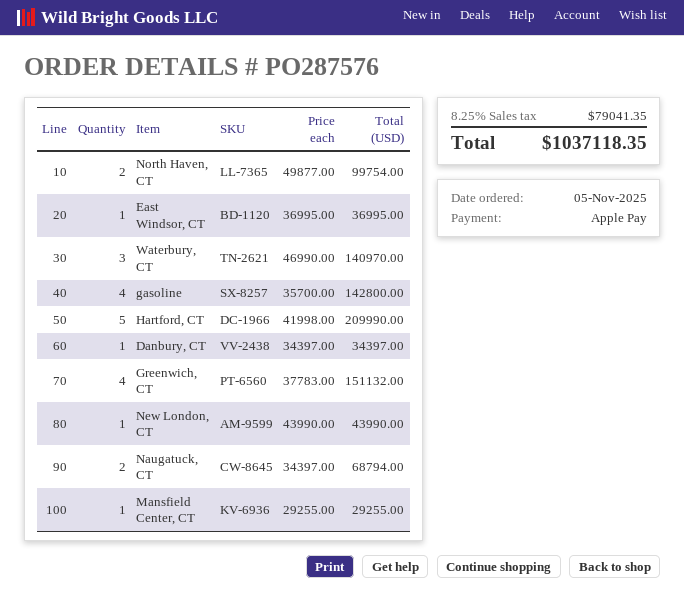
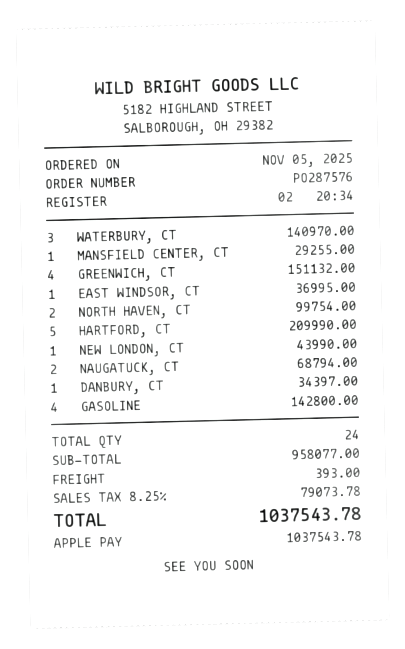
shipping: none -> 393.00
tax: 8.25% = 79041.35 -> 8.25% = 79073.78
total: 1037118.35 -> 1037543.78

